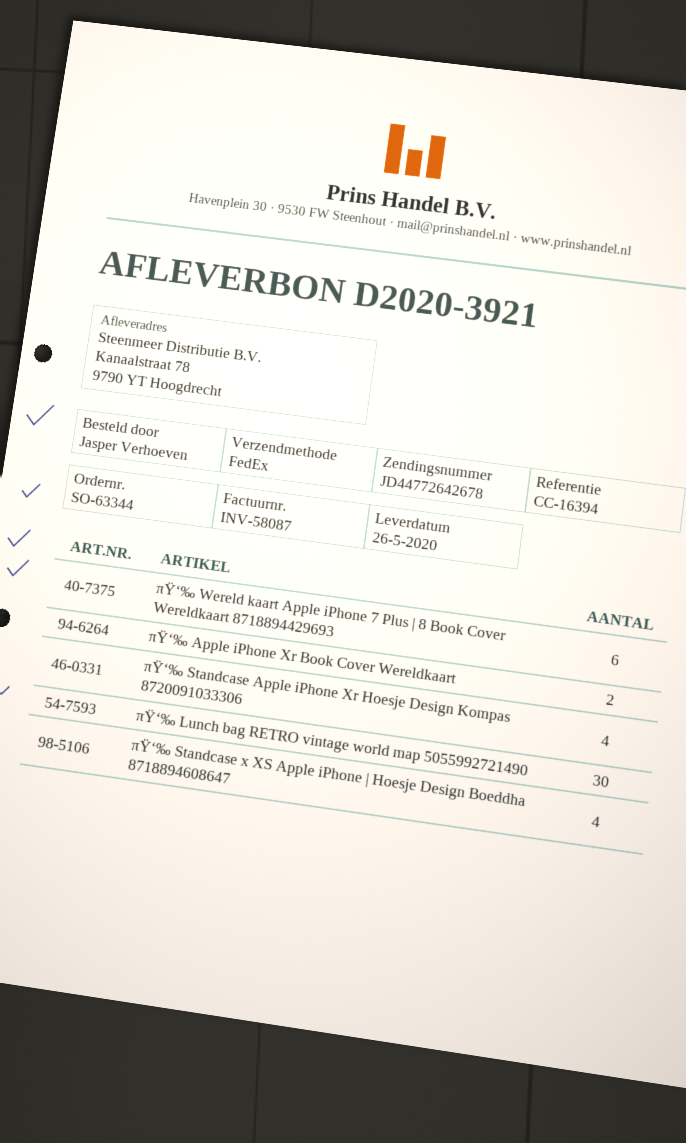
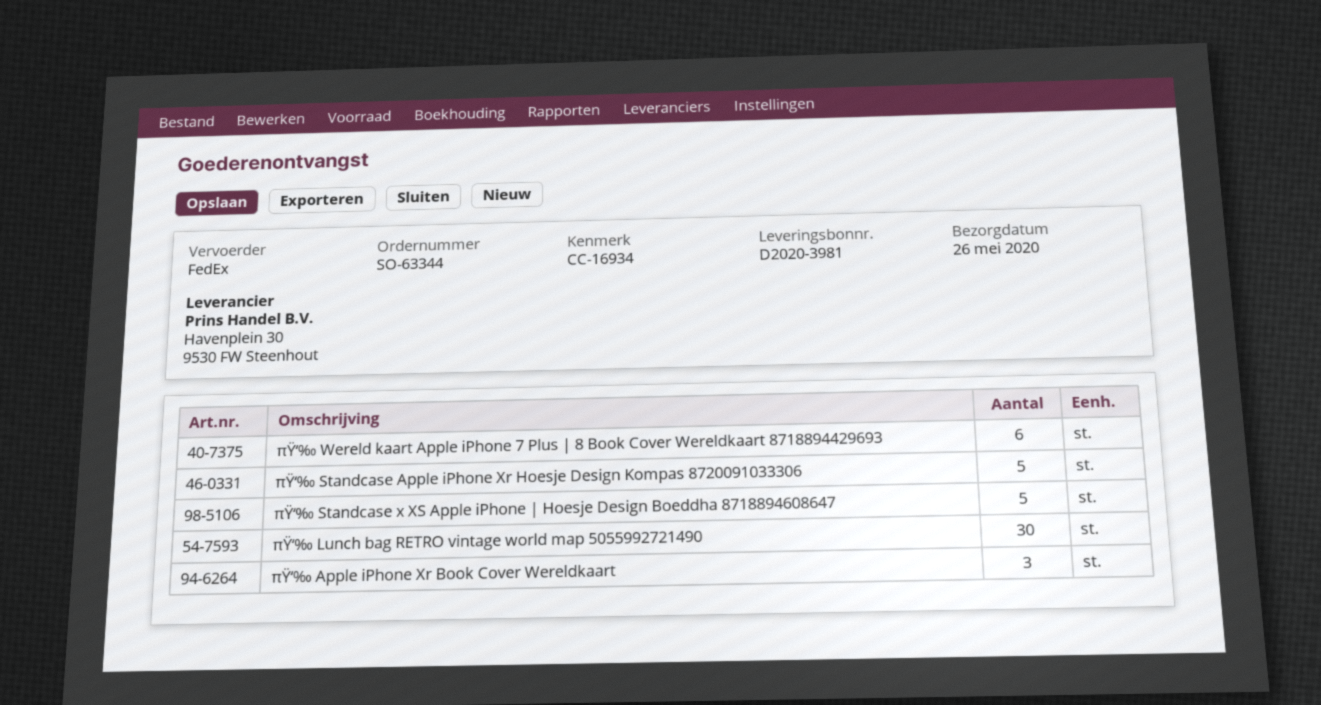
delivery note number: D2020-3921 -> D2020-3981
reference: CC-16394 -> CC-16934
πŸ‘‰ Apple iPhone Xr Book Cover Wereldkaart: 2 -> 3
πŸ‘‰ Standcase Apple iPhone Xr Hoesje Design Kompas 8720091033306: 4 -> 5
πŸ‘‰ Standcase x XS Apple iPhone | Hoesje Design Boeddha 8718894608647: 4 -> 5

